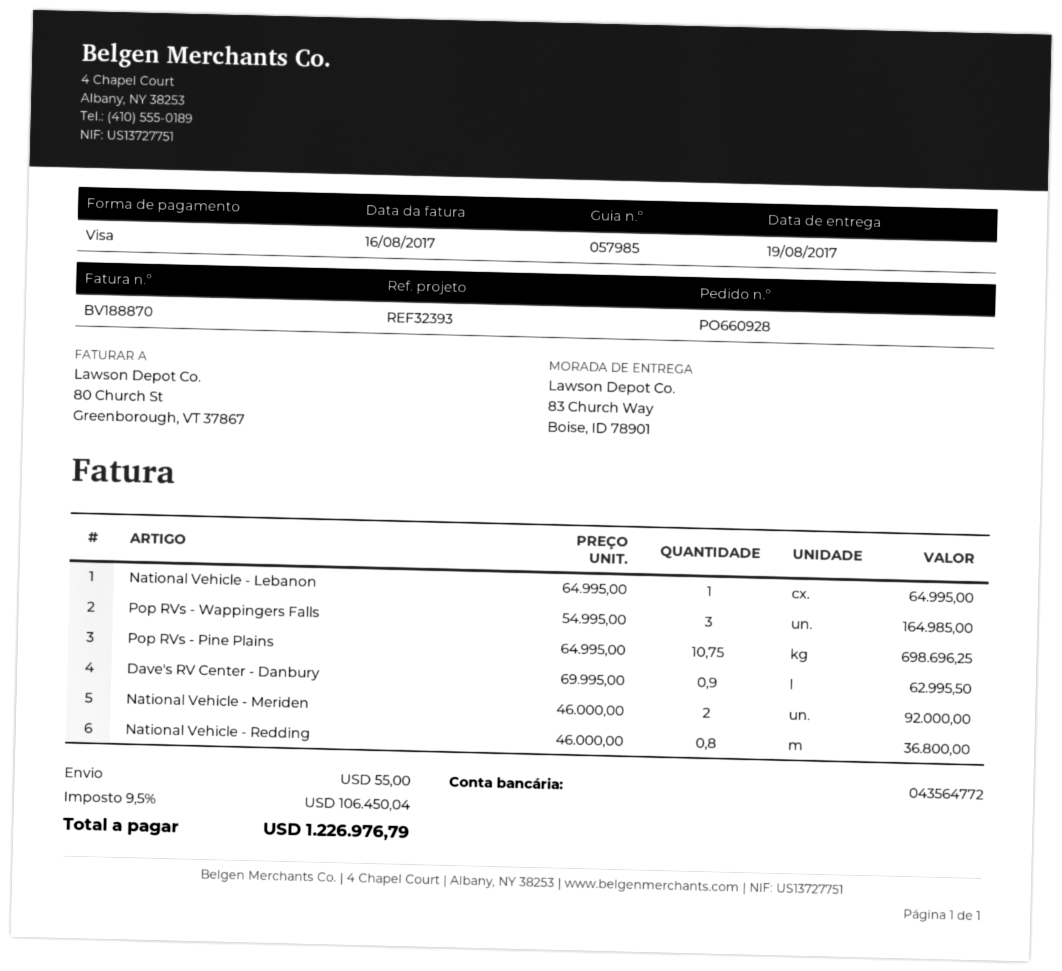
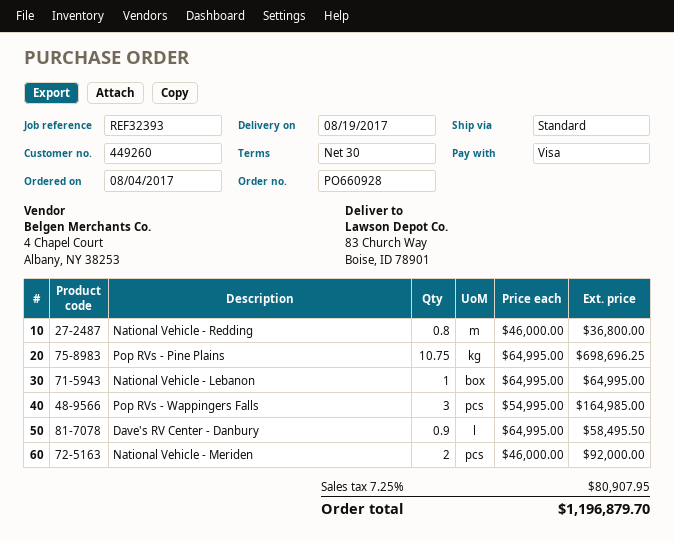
Dave's RV Center - Danbury: 0.9 x 69995.00 = 62995.50 -> 0.9 x 64995.00 = 58495.50
shipping: 55.00 -> none
tax: 9.5% = 106450.04 -> 7.25% = 80907.95
total: 1226976.79 -> 1196879.70

